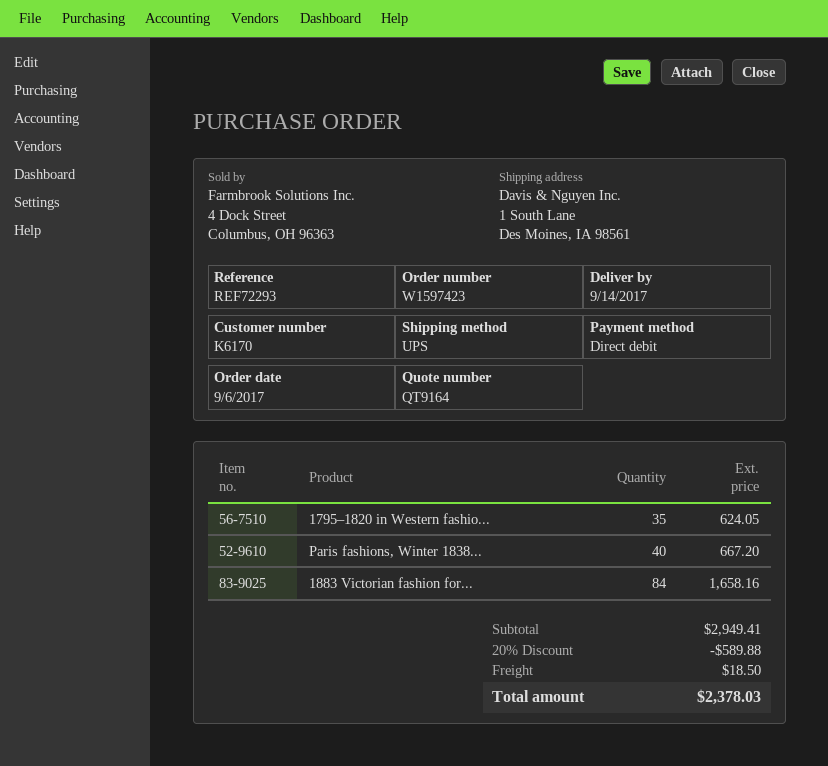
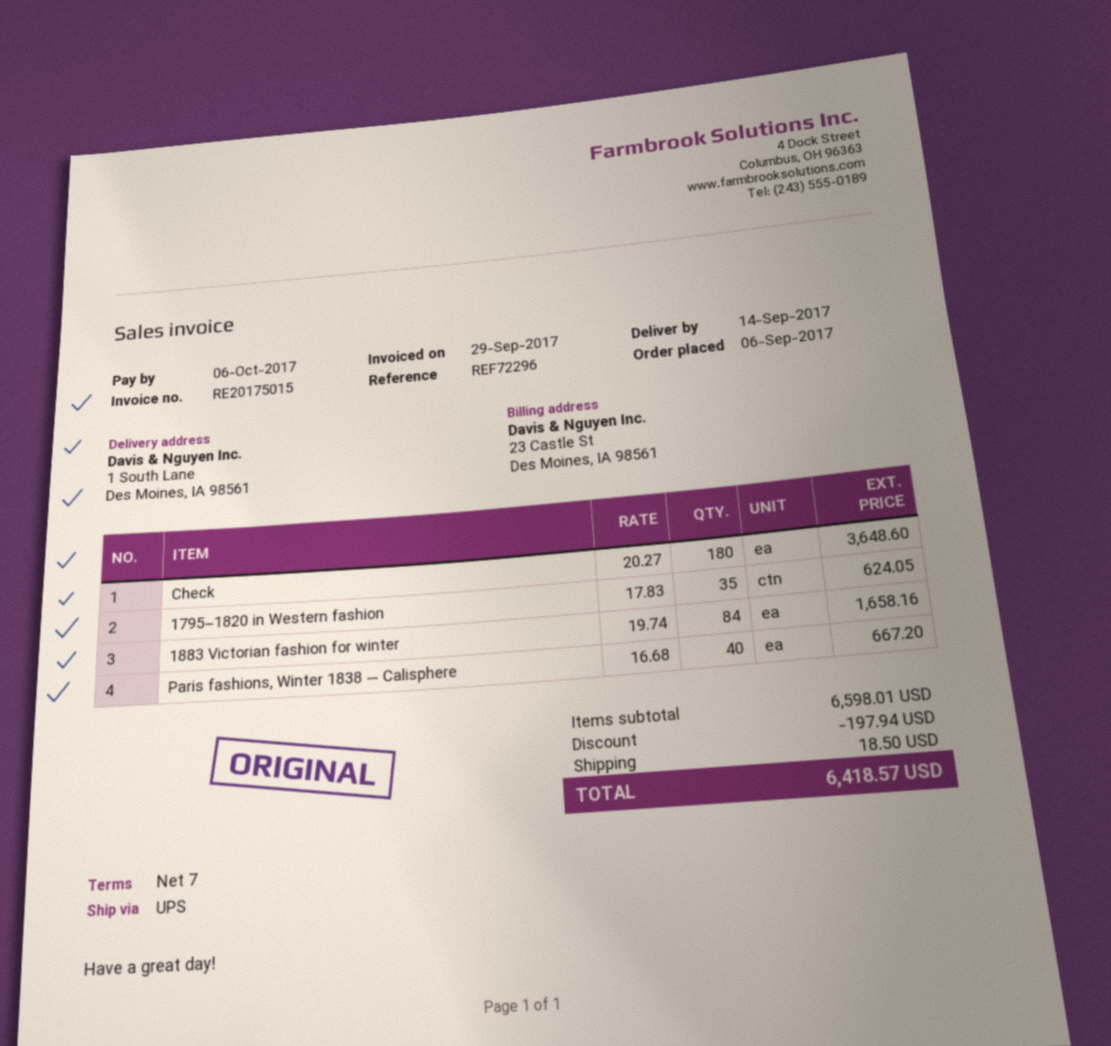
reference: REF72293 -> REF72296
Check: none -> 180 for 3648.60
subtotal: 2949.41 -> 6598.01
discount: 589.88 -> 197.94
total: 2378.03 -> 6418.57

